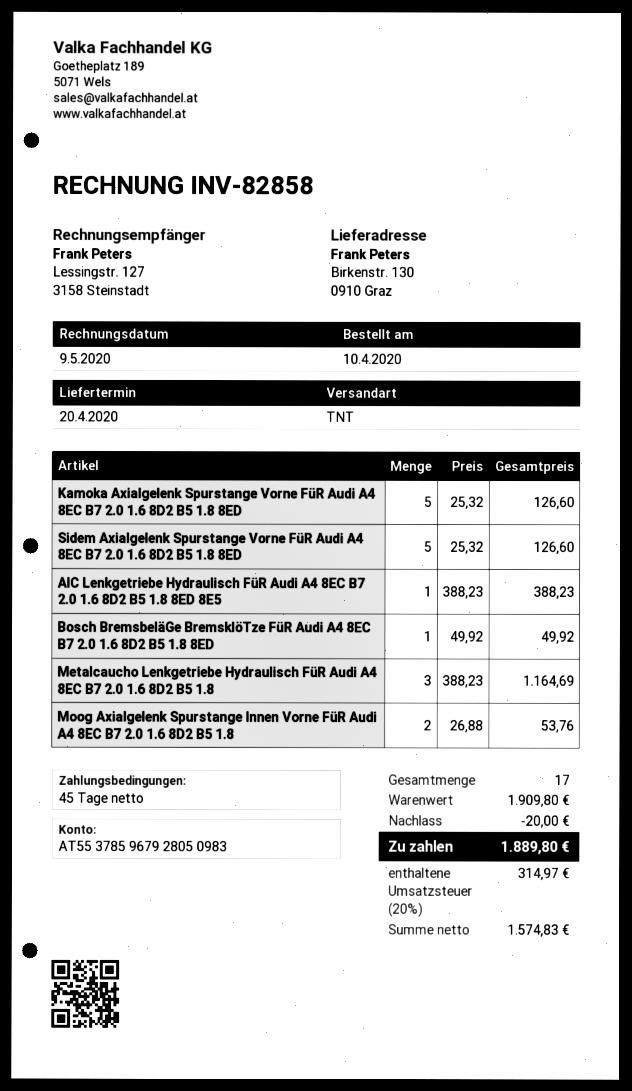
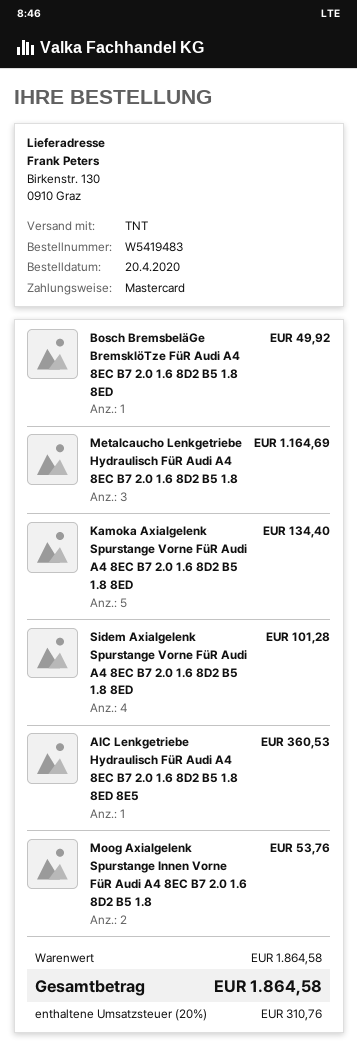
order date: 2020-04-10 -> 2020-04-20
Kamoka Axialgelenk Spurstange Vorne FüR Audi A4 8EC B7 2.0 1.6 8D2 B5 1.8 8ED: 5 for 126.60 -> 5 for 134.40
Sidem Axialgelenk Spurstange Vorne FüR Audi A4 8EC B7 2.0 1.6 8D2 B5 1.8 8ED: 5 for 126.60 -> 4 for 101.28
AIC Lenkgetriebe Hydraulisch FüR Audi A4 8EC B7 2.0 1.6 8D2 B5 1.8 8ED 8E5: 1 for 388.23 -> 1 for 360.53
subtotal: 1909.80 -> 1864.58
discount: 20.00 -> none
tax: 20% = 314.97 -> 20% = 310.76
total: 1889.80 -> 1864.58

